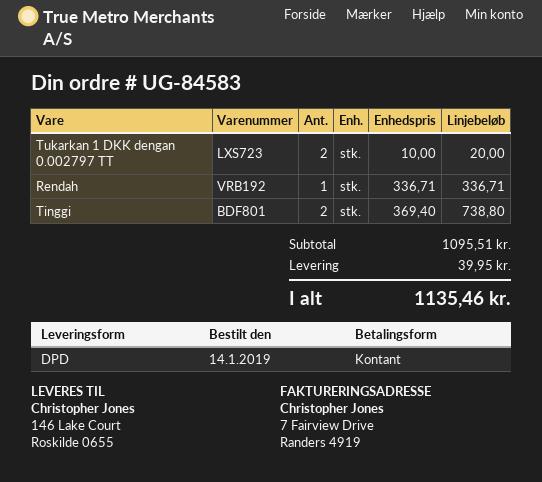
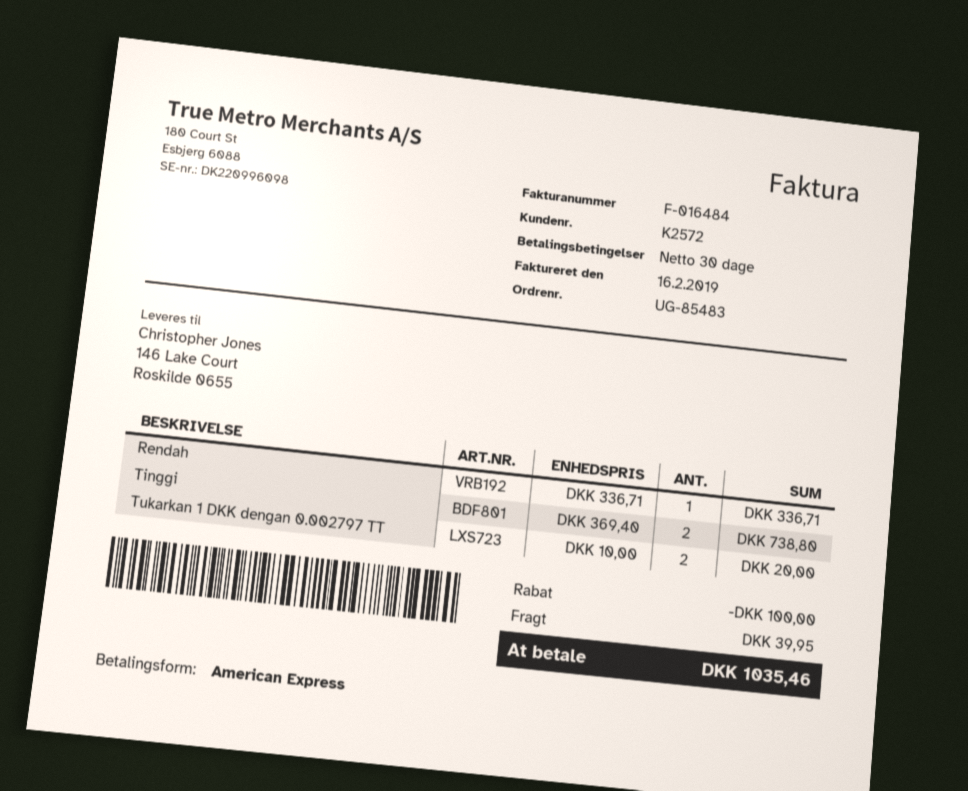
order number: UG-84583 -> UG-85483
payment method: cash -> American Express
discount: none -> 100.00
total: 1135.46 -> 1035.46

